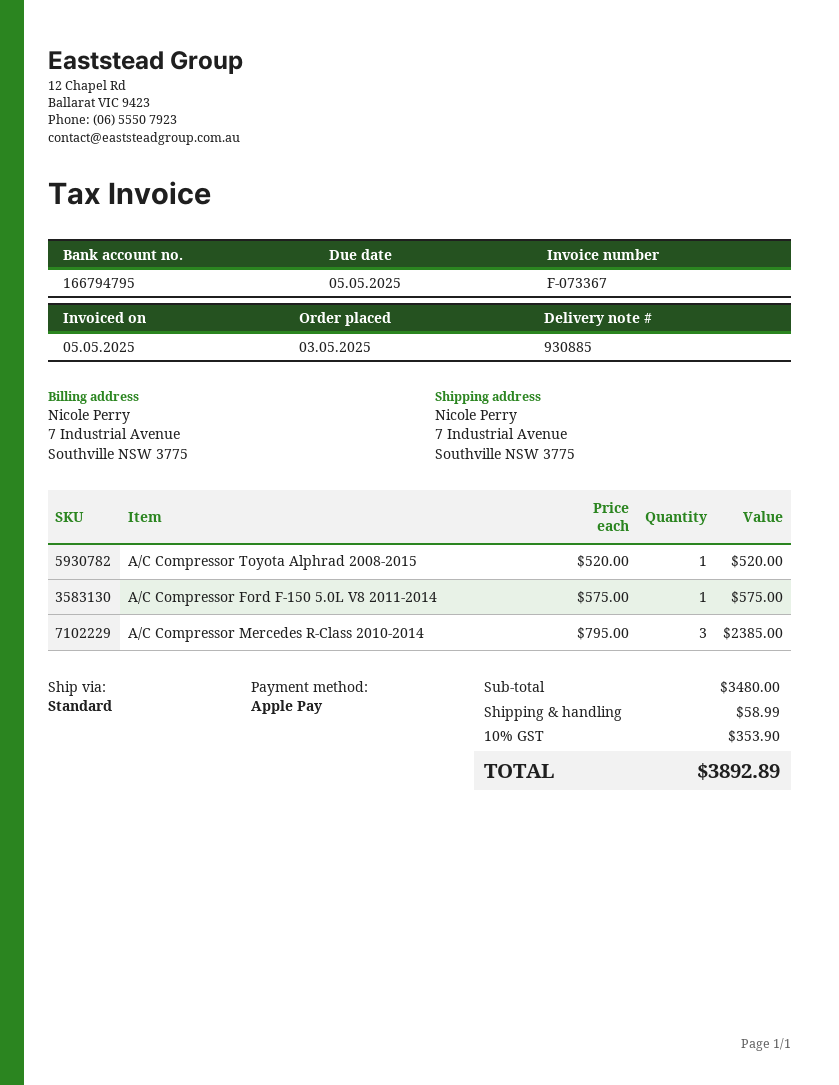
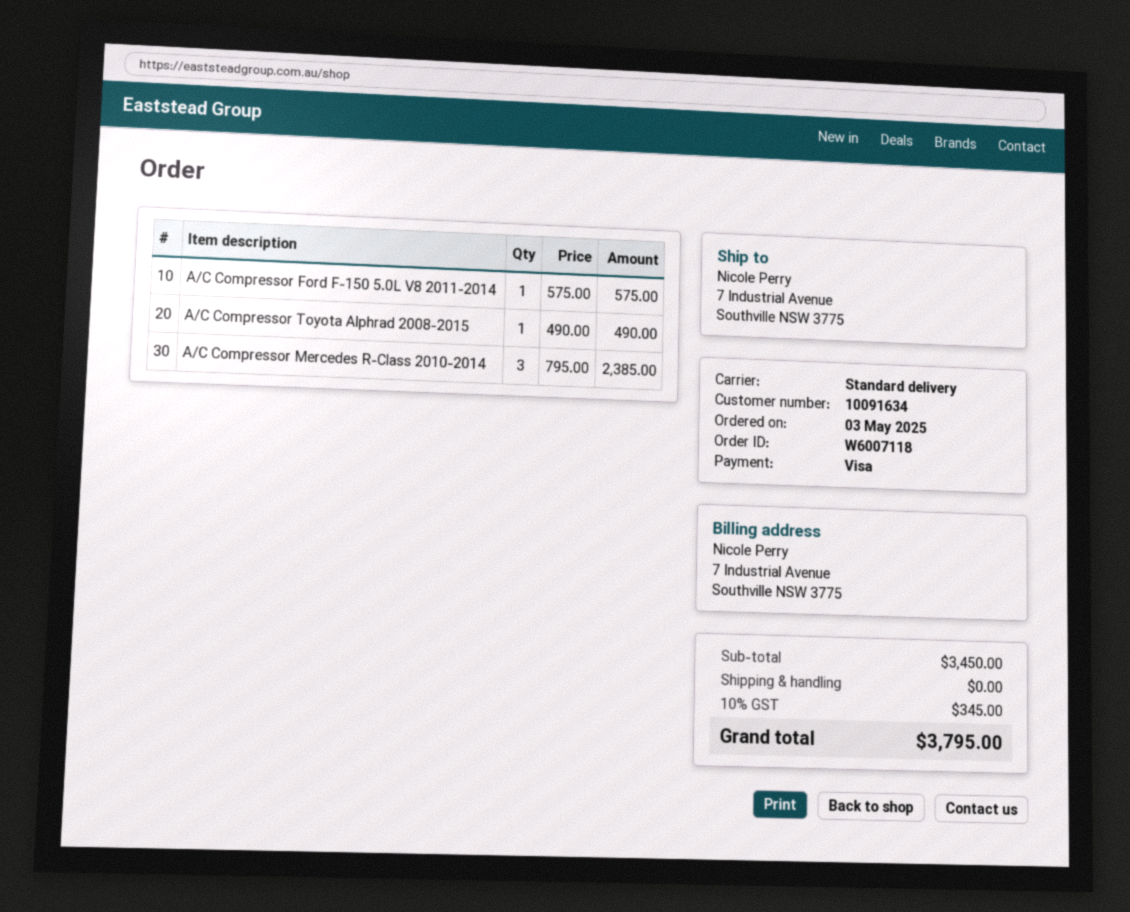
payment method: Apple Pay -> Visa
A/C Compressor Toyota Alphrad 2008-2015: 1 x 520.00 = 520.00 -> 1 x 490.00 = 490.00
subtotal: 3480.00 -> 3450.00
shipping: 58.99 -> 0.00
tax: 10% = 353.90 -> 10% = 345.00
total: 3892.89 -> 3795.00

